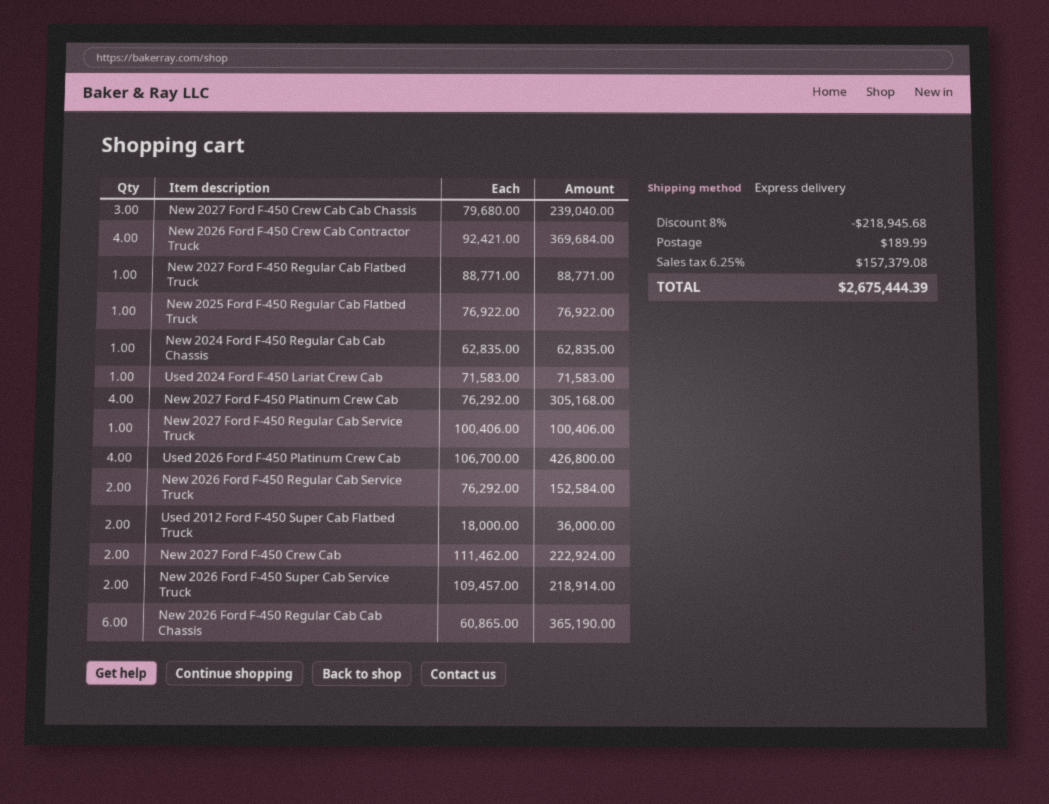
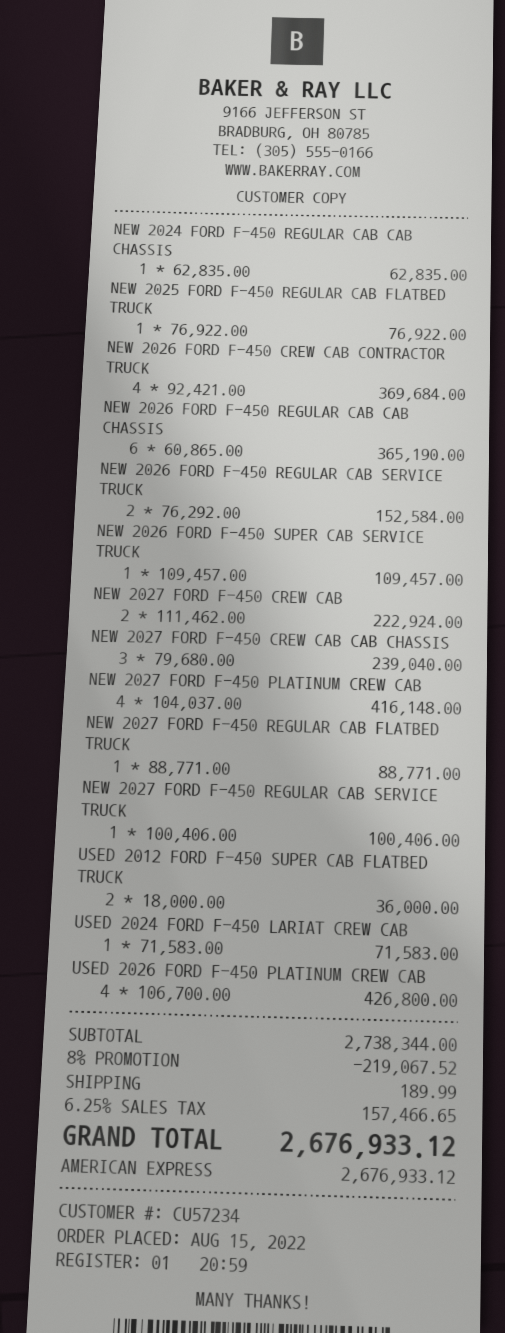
New 2027 Ford F-450 Platinum Crew Cab: 4 x 76292.00 = 305168.00 -> 4 x 104037.00 = 416148.00
New 2026 Ford F-450 Super Cab Service Truck: 2 x 109457.00 = 218914.00 -> 1 x 109457.00 = 109457.00
discount: 8% = 218945.68 -> 8% = 219067.52
tax: 6.25% = 157379.08 -> 6.25% = 157466.65
total: 2675444.39 -> 2676933.12

